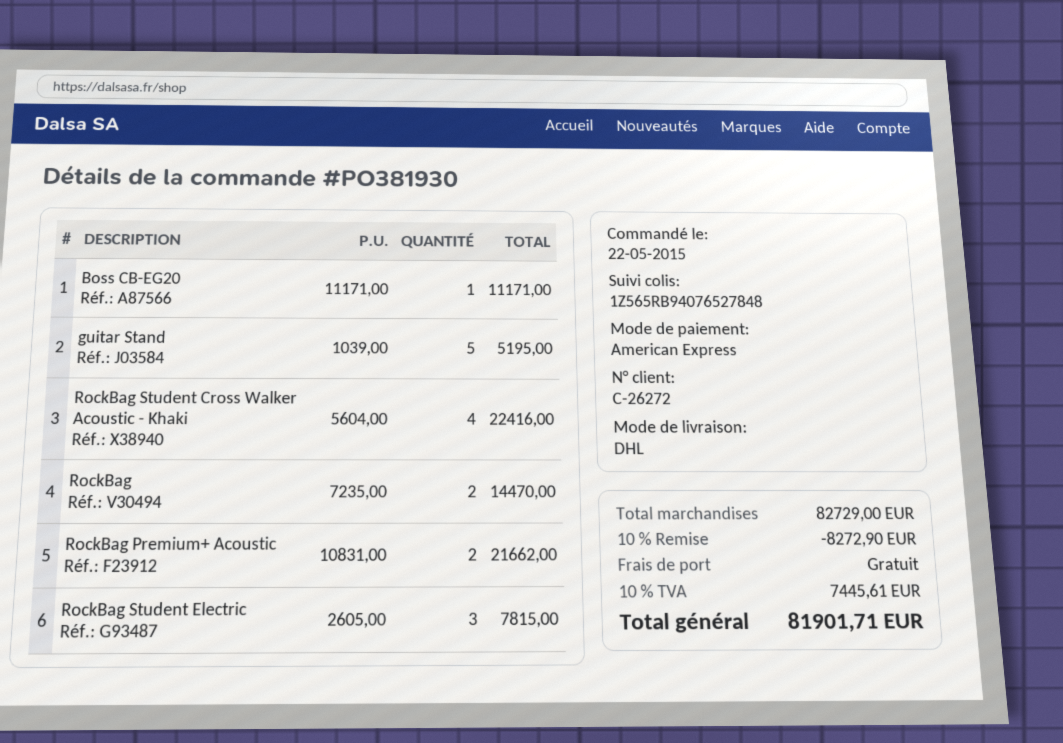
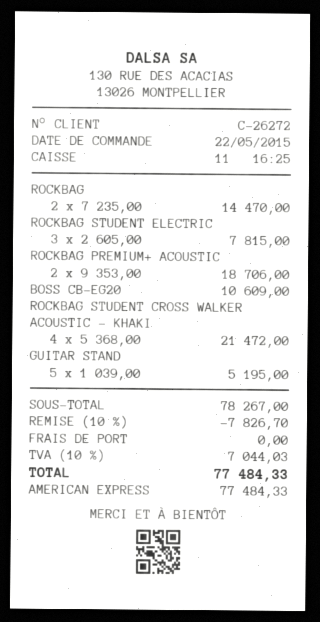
Boss CB-EG20: 1 x 11171.00 = 11171.00 -> 1 x 10609.00 = 10609.00
RockBag Student Cross Walker Acoustic - Khaki: 4 x 5604.00 = 22416.00 -> 4 x 5368.00 = 21472.00
RockBag Premium+ Acoustic: 2 x 10831.00 = 21662.00 -> 2 x 9353.00 = 18706.00
subtotal: 82729.00 -> 78267.00
discount: 10% = 8272.90 -> 10% = 7826.70
tax: 10% = 7445.61 -> 10% = 7044.03
total: 81901.71 -> 77484.33

